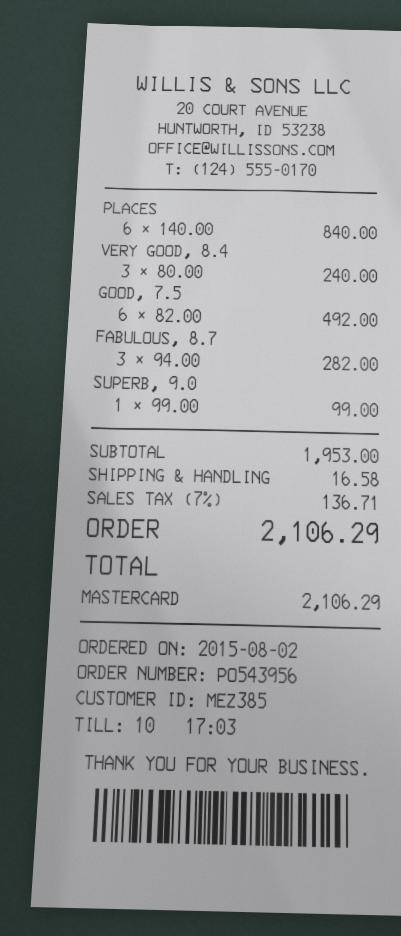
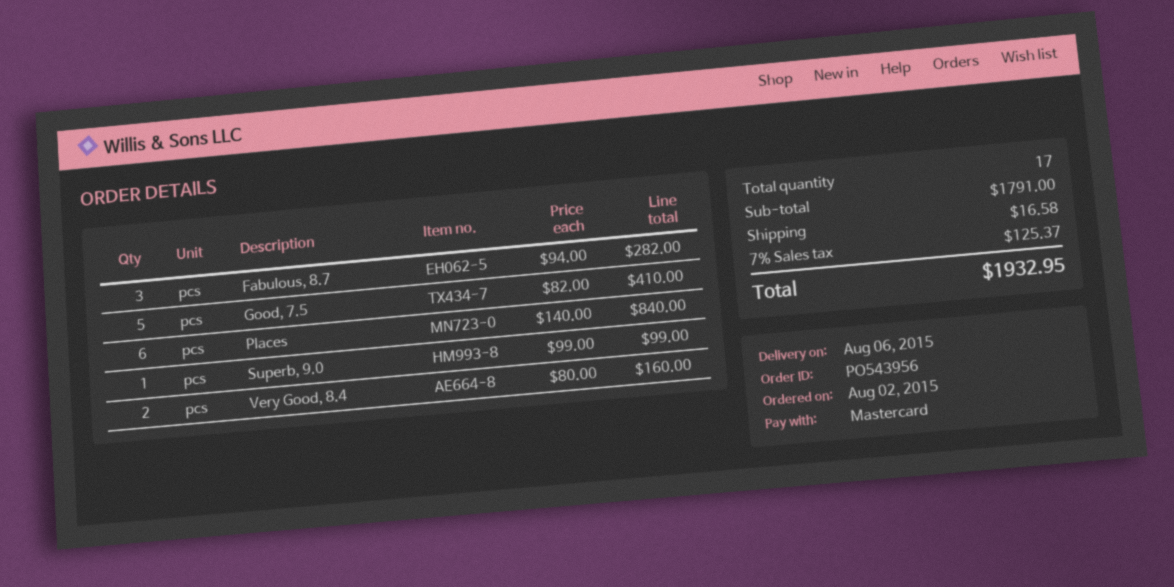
VERY GOOD, 8.4: 3 x 80.00 = 240.00 -> 2 x 80.00 = 160.00
GOOD, 7.5: 6 x 82.00 = 492.00 -> 5 x 82.00 = 410.00
subtotal: 1953.00 -> 1791.00
tax: 7% = 136.71 -> 7% = 125.37
total: 2106.29 -> 1932.95

